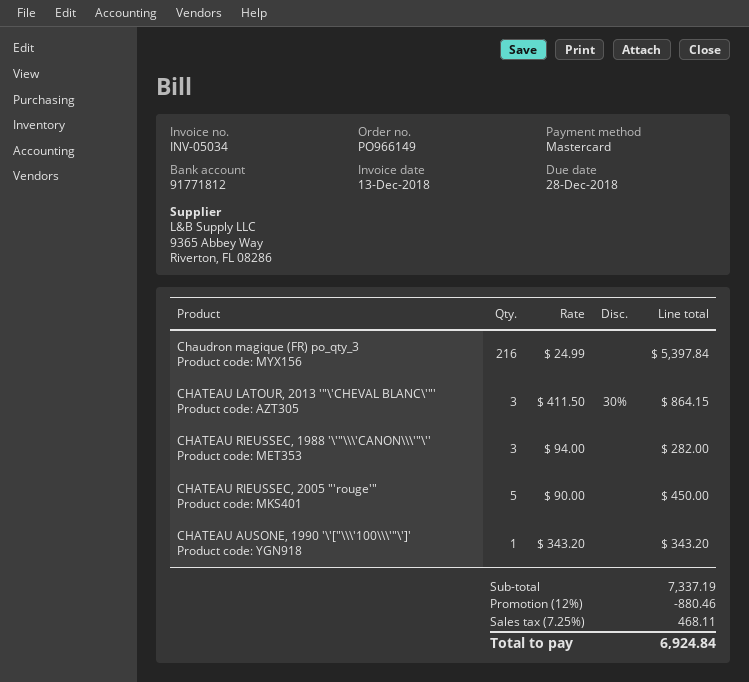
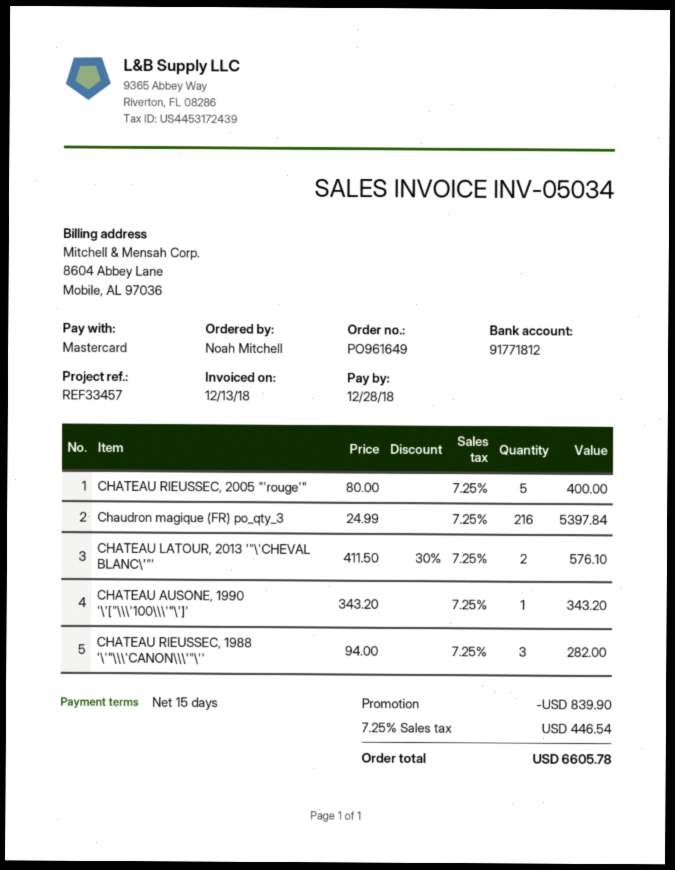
order number: PO966149 -> PO961649
CHATEAU LATOUR, 2013 '"\'CHEVAL BLANC\'"': 3 x 411.50 - 30% = 864.15 -> 2 x 411.50 - 30% = 576.10
CHATEAU RIEUSSEC, 2005 "'rouge'": 5 x 90.00 = 450.00 -> 5 x 80.00 = 400.00
discount: 880.46 -> 839.90
tax: 7.25% = 468.11 -> 7.25% = 446.54
total: 6924.84 -> 6605.78

